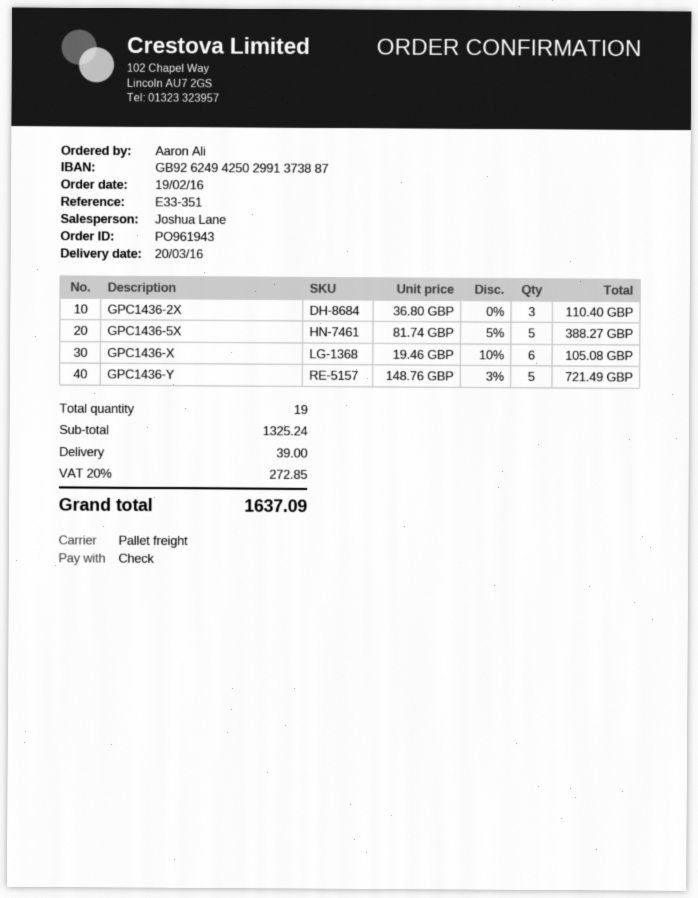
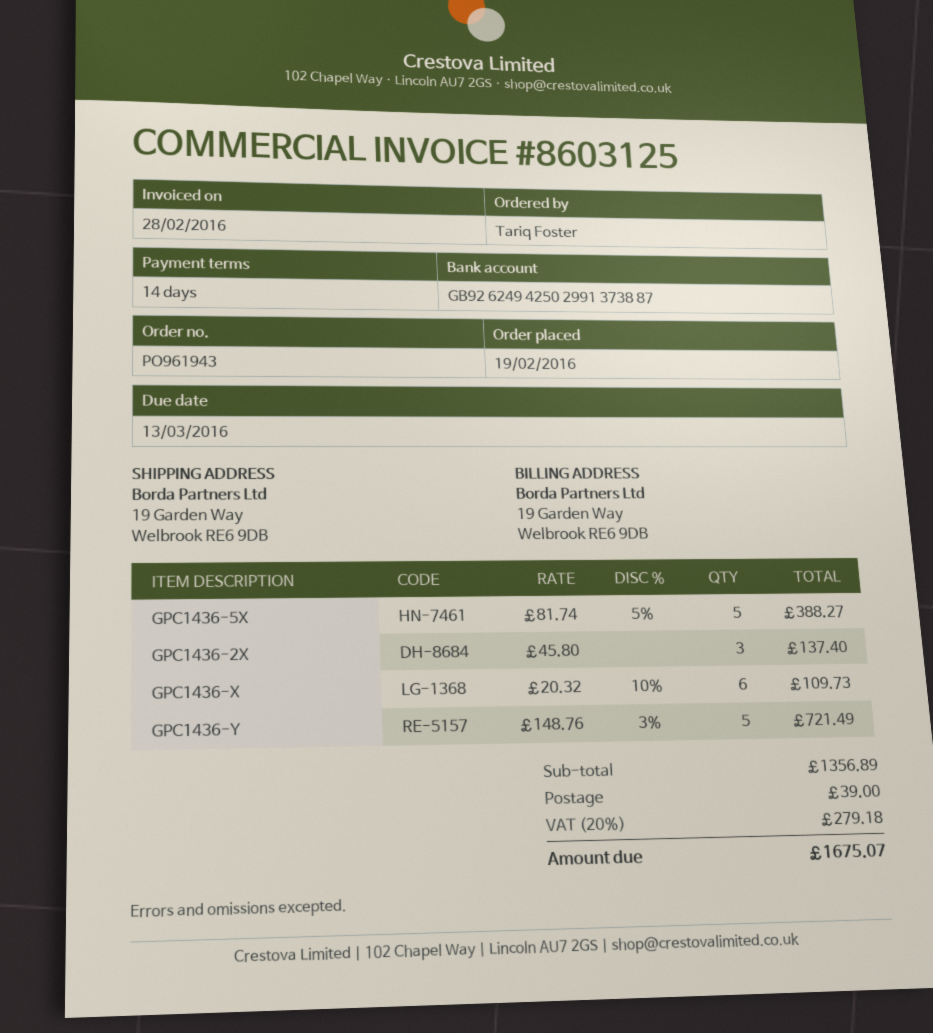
ordered by: Aaron Ali -> Tariq Foster
GPC1436-2X: 3 x 36.80 = 110.40 -> 3 x 45.80 = 137.40
GPC1436-X: 6 x 19.46 - 10% = 105.08 -> 6 x 20.32 - 10% = 109.73
subtotal: 1325.24 -> 1356.89
tax: 20% = 272.85 -> 20% = 279.18
total: 1637.09 -> 1675.07

